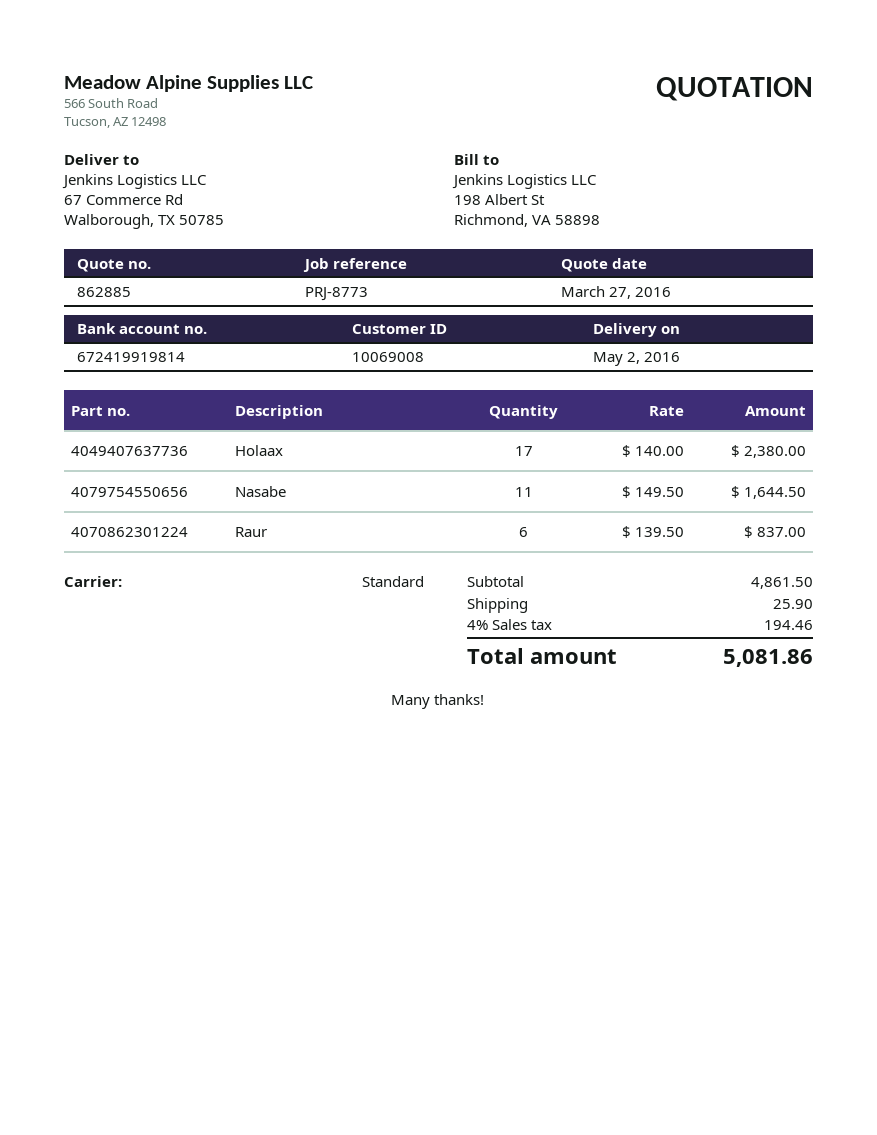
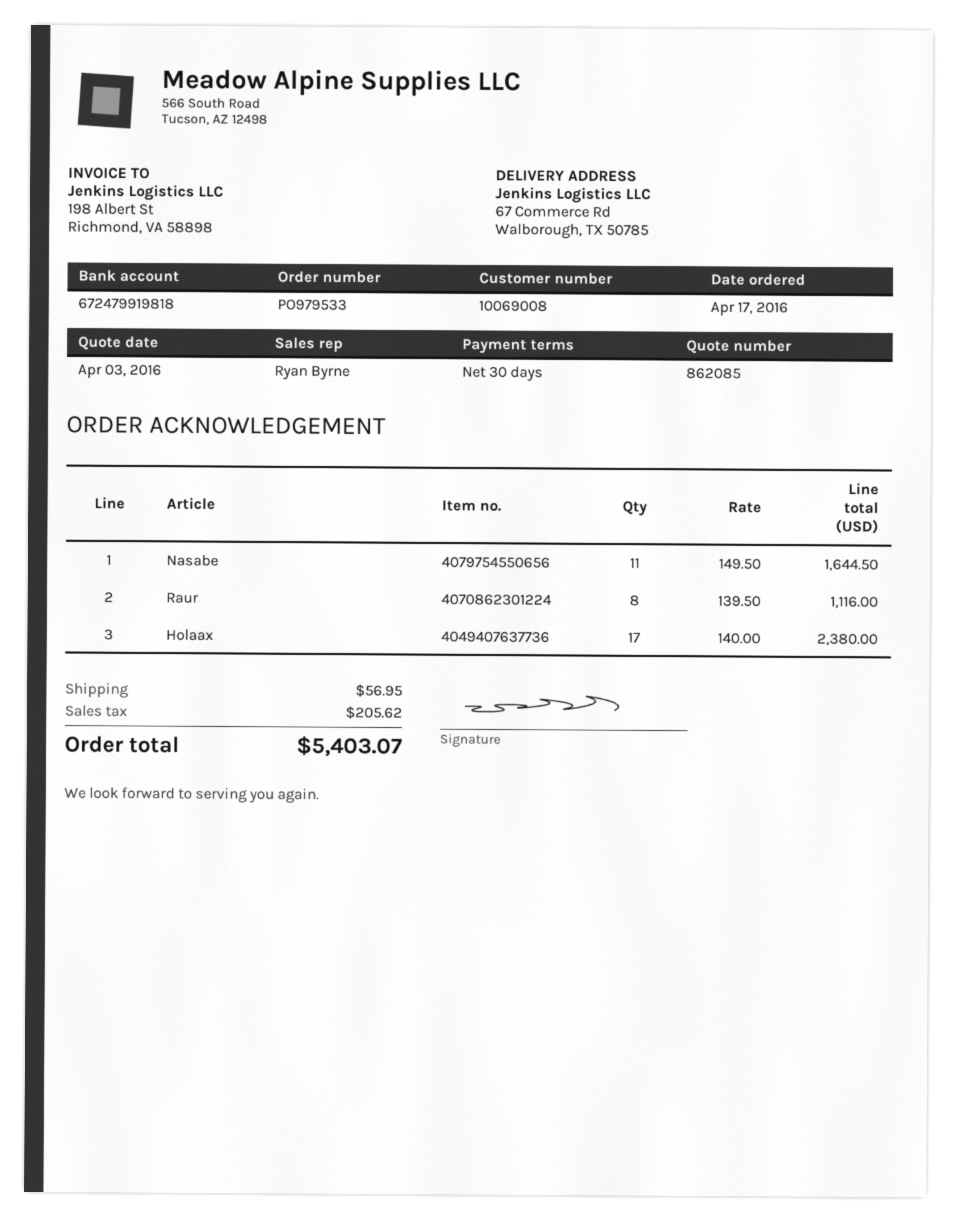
quote number: 862885 -> 862085
quote date: 2016-03-27 -> 2016-04-03
bank account: 672419919814 -> 672479919818
Raur: 6 x 139.50 = 837.00 -> 8 x 139.50 = 1116.00
shipping: 25.90 -> 56.95
tax: 194.46 -> 205.62
total: 5081.86 -> 5403.07

